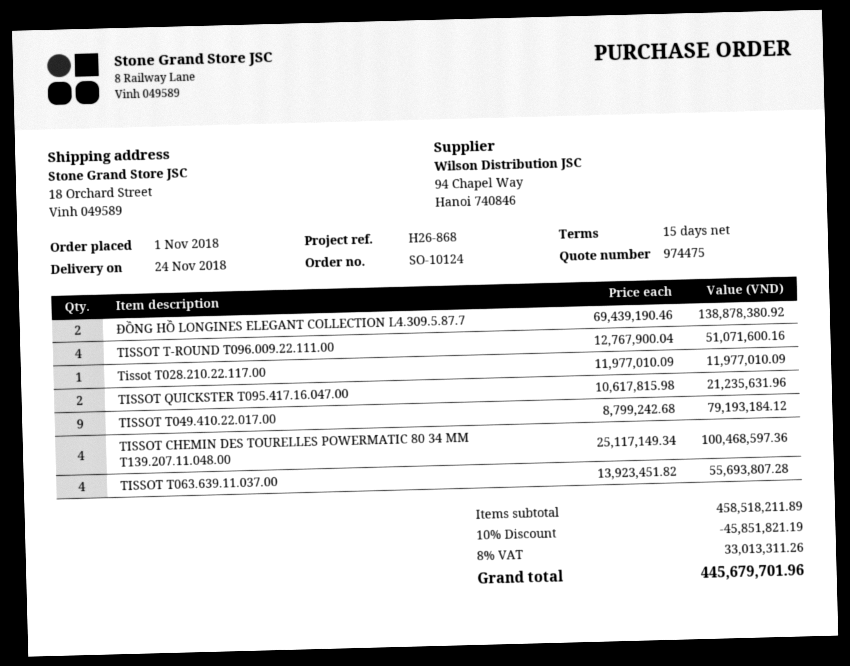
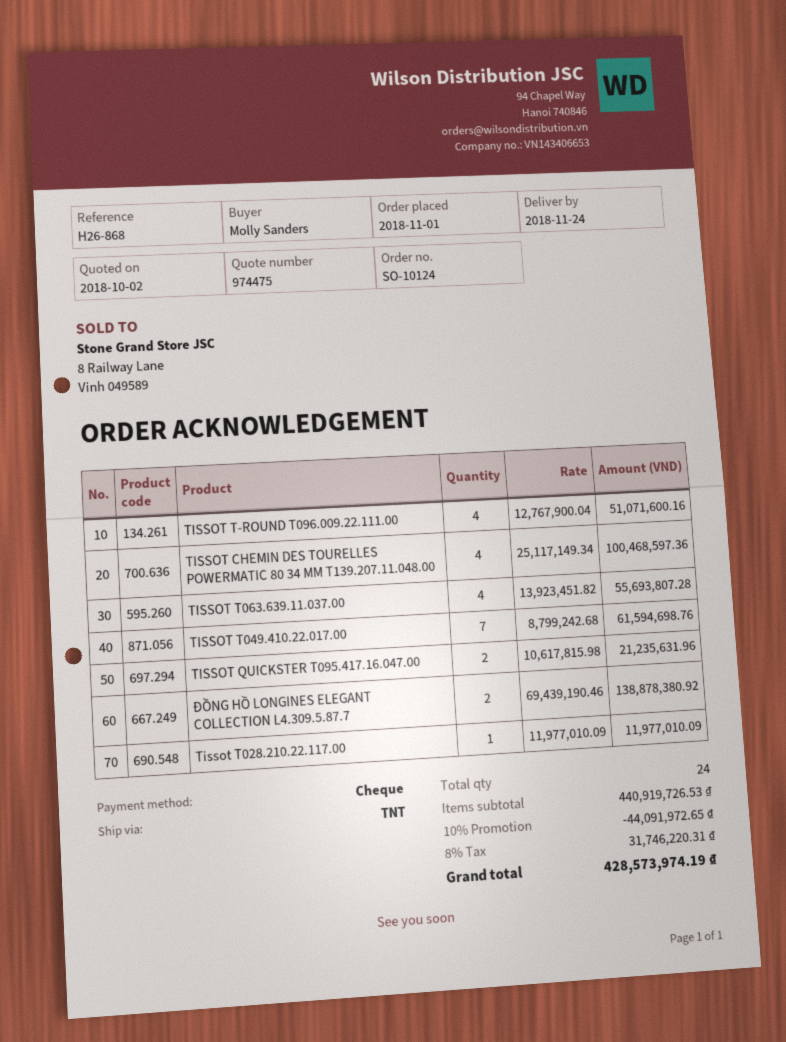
TISSOT T049.410.22.017.00: 9 x 8799242.68 = 79193184.12 -> 7 x 8799242.68 = 61594698.76
subtotal: 458518211.89 -> 440919726.53
discount: 10% = 45851821.19 -> 10% = 44091972.65
tax: 8% = 33013311.26 -> 8% = 31746220.31
total: 445679701.96 -> 428573974.19

